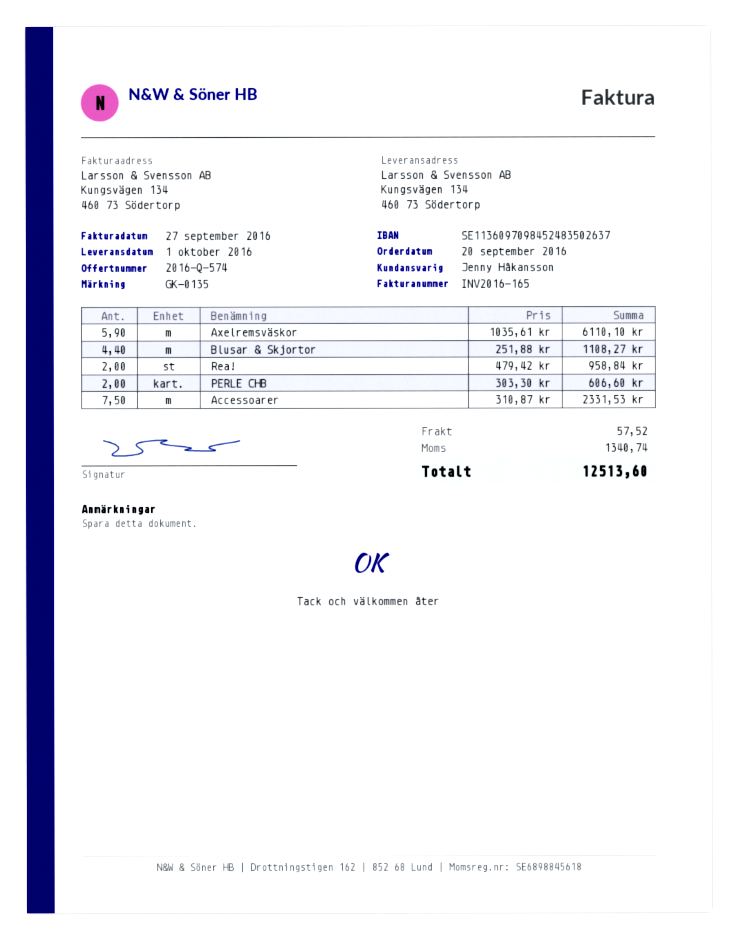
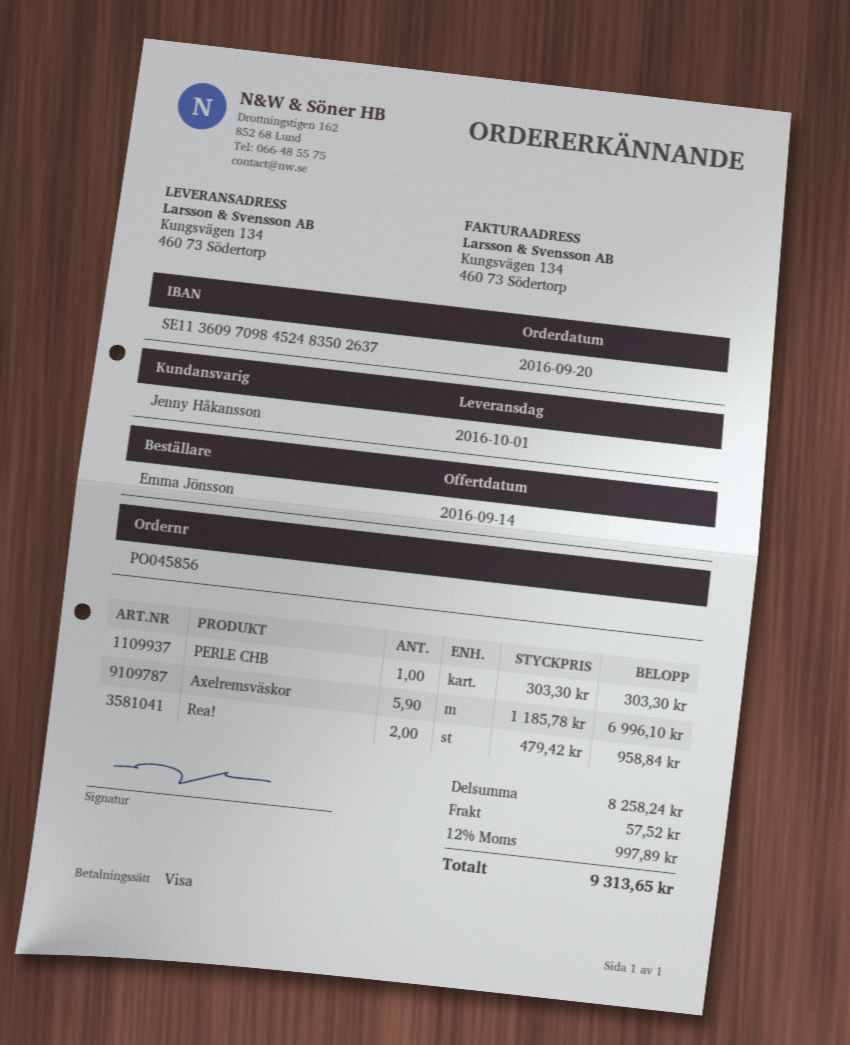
Axelremsväskor: 5.9 x 1035.61 = 6110.10 -> 5.9 x 1185.78 = 6996.10
Blusar & Skjortor: 4.4 x 251.88 = 1108.27 -> none
PERLE CHB: 2 x 303.30 = 606.60 -> 1 x 303.30 = 303.30
Accessoarer: 7.5 x 310.87 = 2331.53 -> none
tax: 1340.74 -> 997.89
total: 12513.60 -> 9313.65

